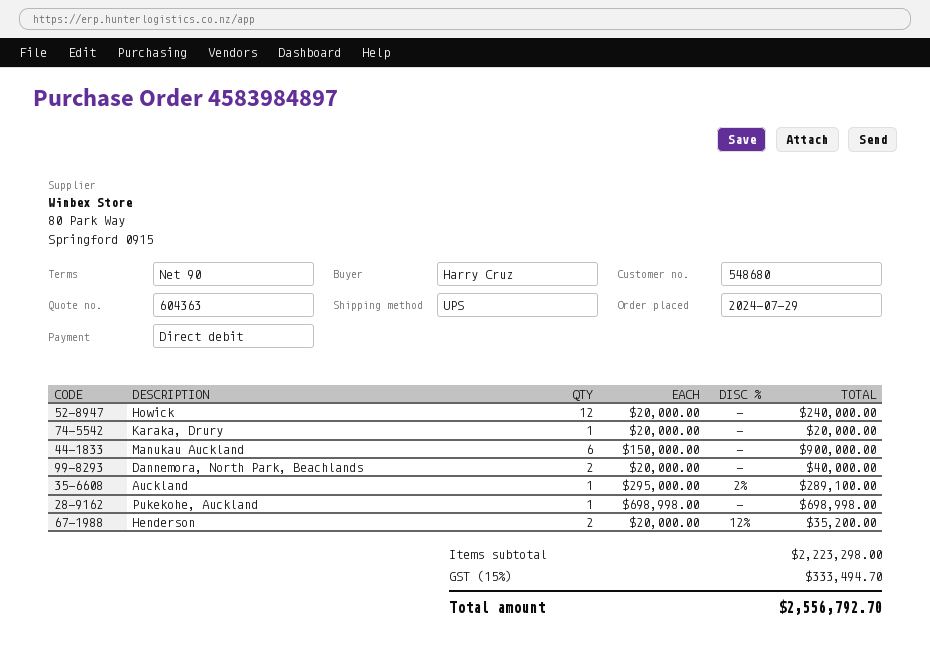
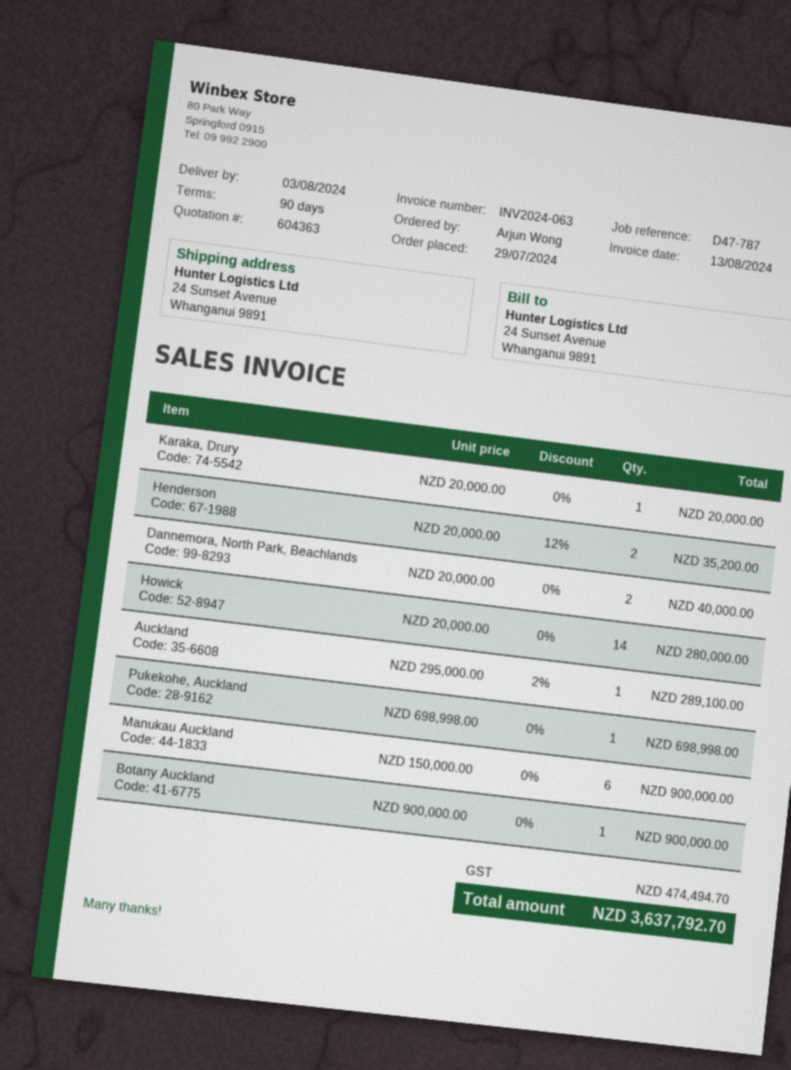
ordered by: Harry Cruz -> Arjun Wong
Howick: 12 x 20000.00 = 240000.00 -> 14 x 20000.00 = 280000.00
Botany Auckland: none -> 1 x 900000.00 = 900000.00
tax: 333494.70 -> 474494.70
total: 2556792.70 -> 3637792.70

